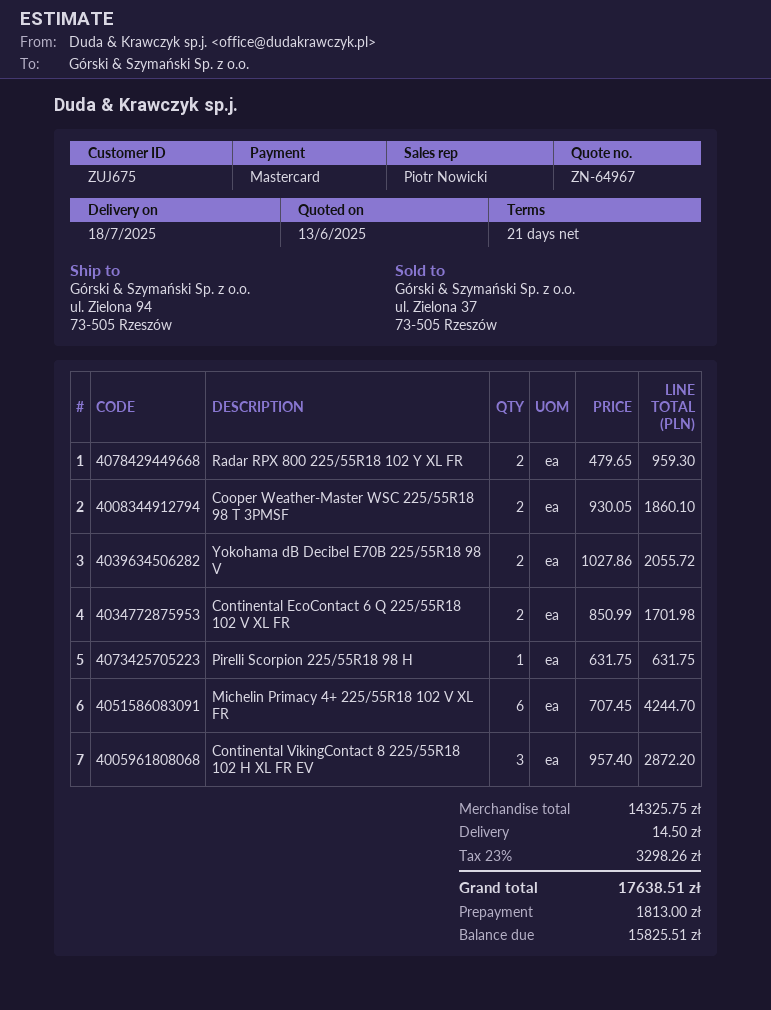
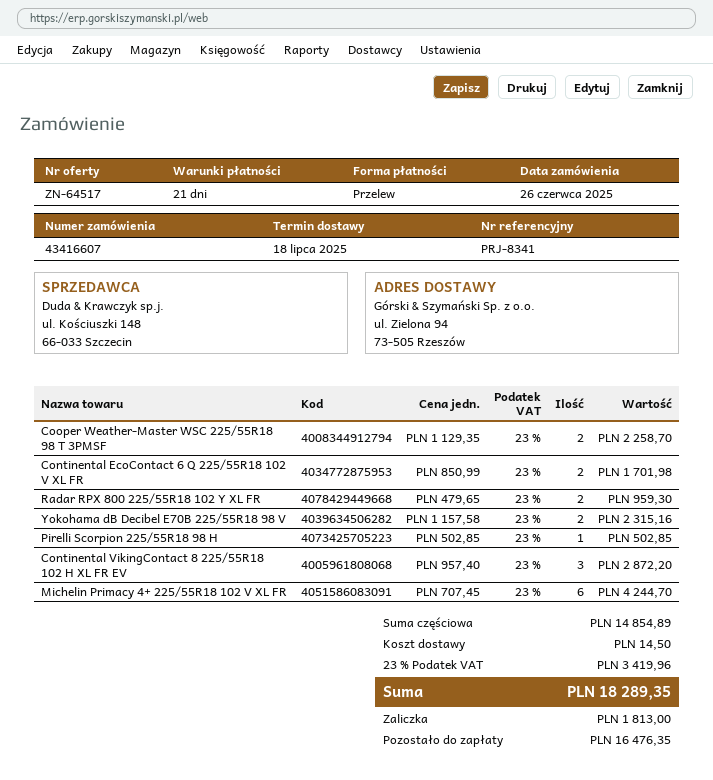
quote number: ZN-64967 -> ZN-64517
payment method: Mastercard -> bank transfer
Cooper Weather-Master WSC 225/55R18 98 T 3PMSF: 2 x 930.05 = 1860.10 -> 2 x 1129.35 = 2258.70
Yokohama dB Decibel E70B 225/55R18 98 V: 2 x 1027.86 = 2055.72 -> 2 x 1157.58 = 2315.16
Pirelli Scorpion 225/55R18 98 H: 1 x 631.75 = 631.75 -> 1 x 502.85 = 502.85
subtotal: 14325.75 -> 14854.89
tax: 23% = 3298.26 -> 23% = 3419.96
total: 17638.51 -> 18289.35
balance: 15825.51 -> 16476.35

